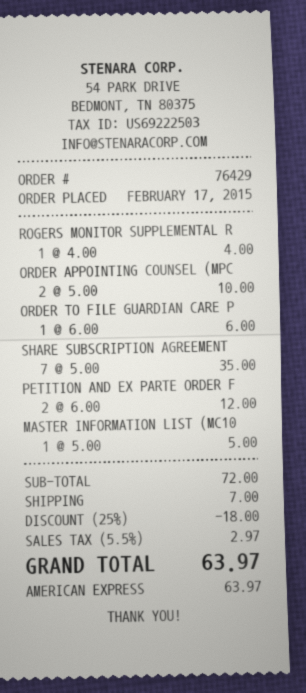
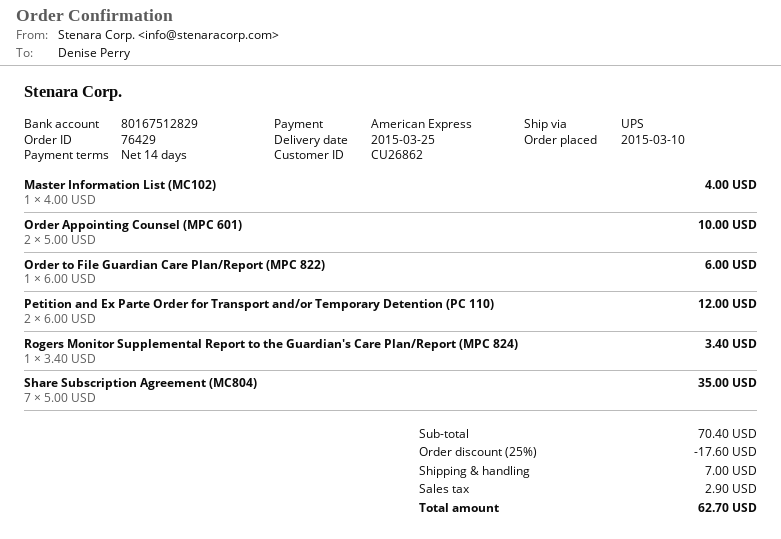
order date: 2015-02-17 -> 2015-03-10
ROGERS MONITOR SUPPLEMENTAL R: 1 x 4.00 = 4.00 -> 1 x 3.40 = 3.40
MASTER INFORMATION LIST (MC10: 1 x 5.00 = 5.00 -> 1 x 4.00 = 4.00
subtotal: 72.00 -> 70.40
discount: 25% = 18.00 -> 25% = 17.60
tax: 2.97 -> 2.90
total: 63.97 -> 62.70

